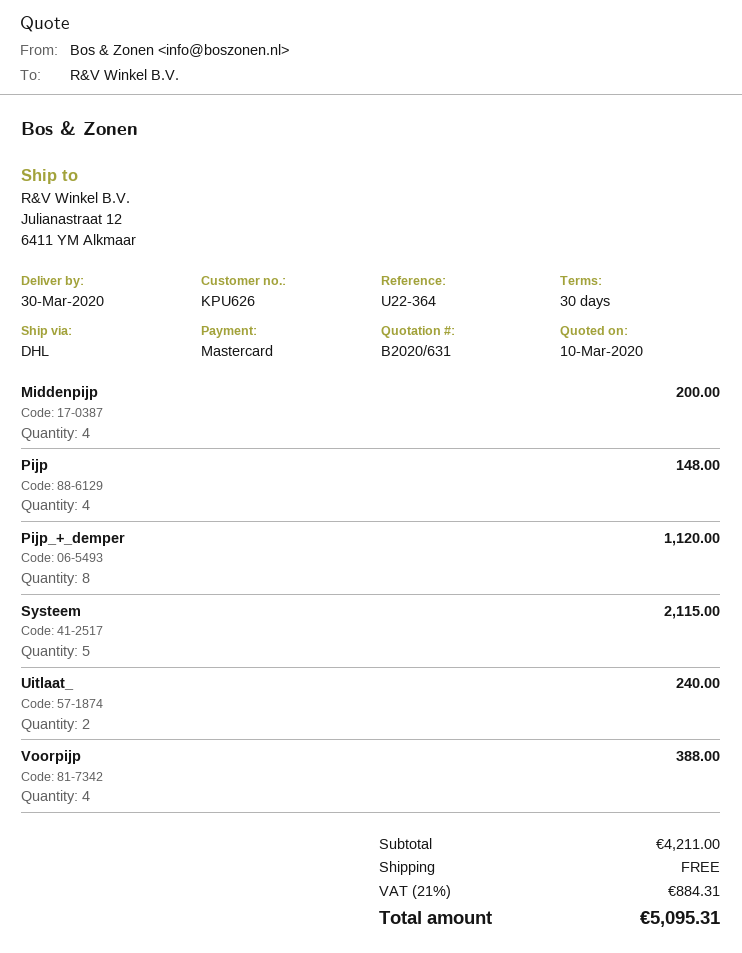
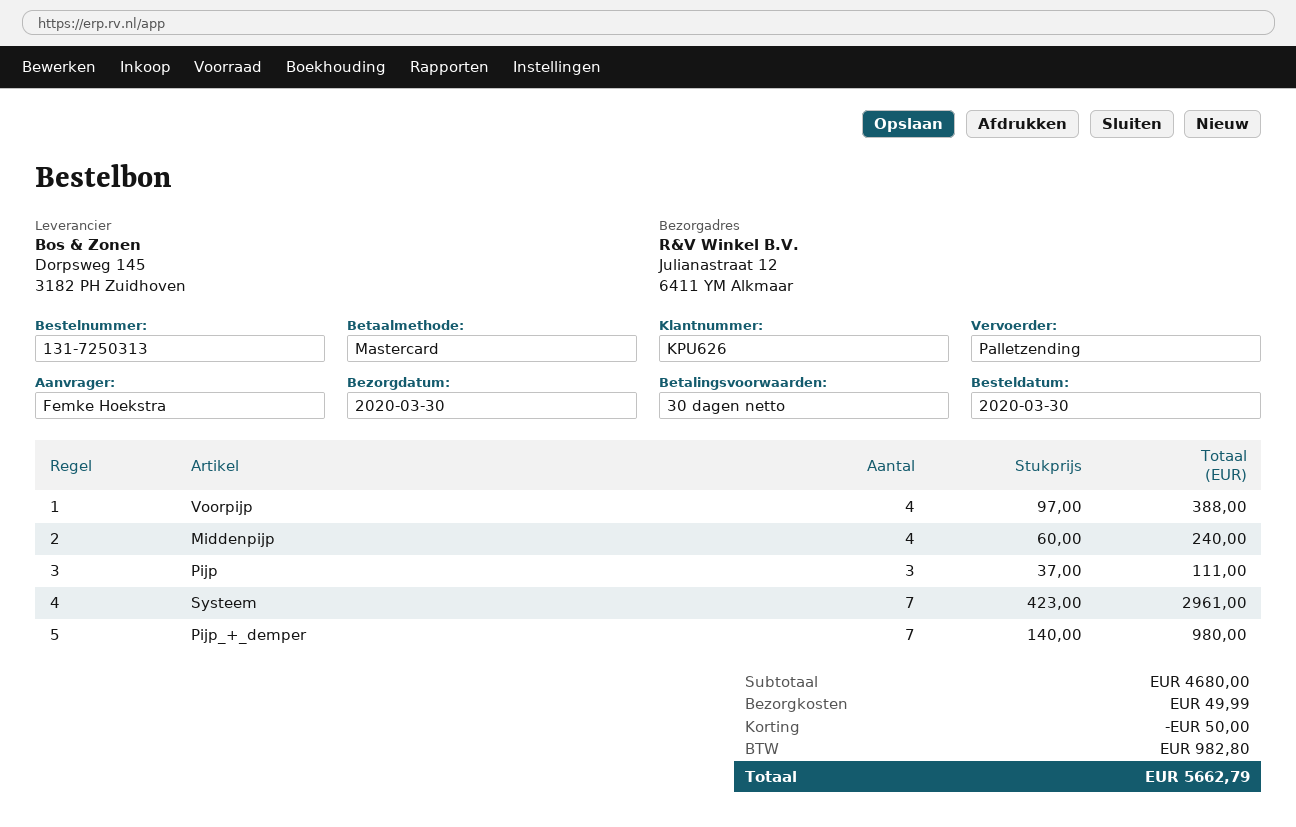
shipping method: DHL -> pallet freight
Middenpijp: 4 for 200.00 -> 4 for 240.00
Pijp: 4 for 148.00 -> 3 for 111.00
Pijp_+_demper: 8 for 1120.00 -> 7 for 980.00
Systeem: 5 for 2115.00 -> 7 for 2961.00
Uitlaat_: 2 for 240.00 -> none
subtotal: 4211.00 -> 4680.00
discount: none -> 50.00
shipping: 0.00 -> 49.99
tax: 884.31 -> 982.80
total: 5095.31 -> 5662.79

